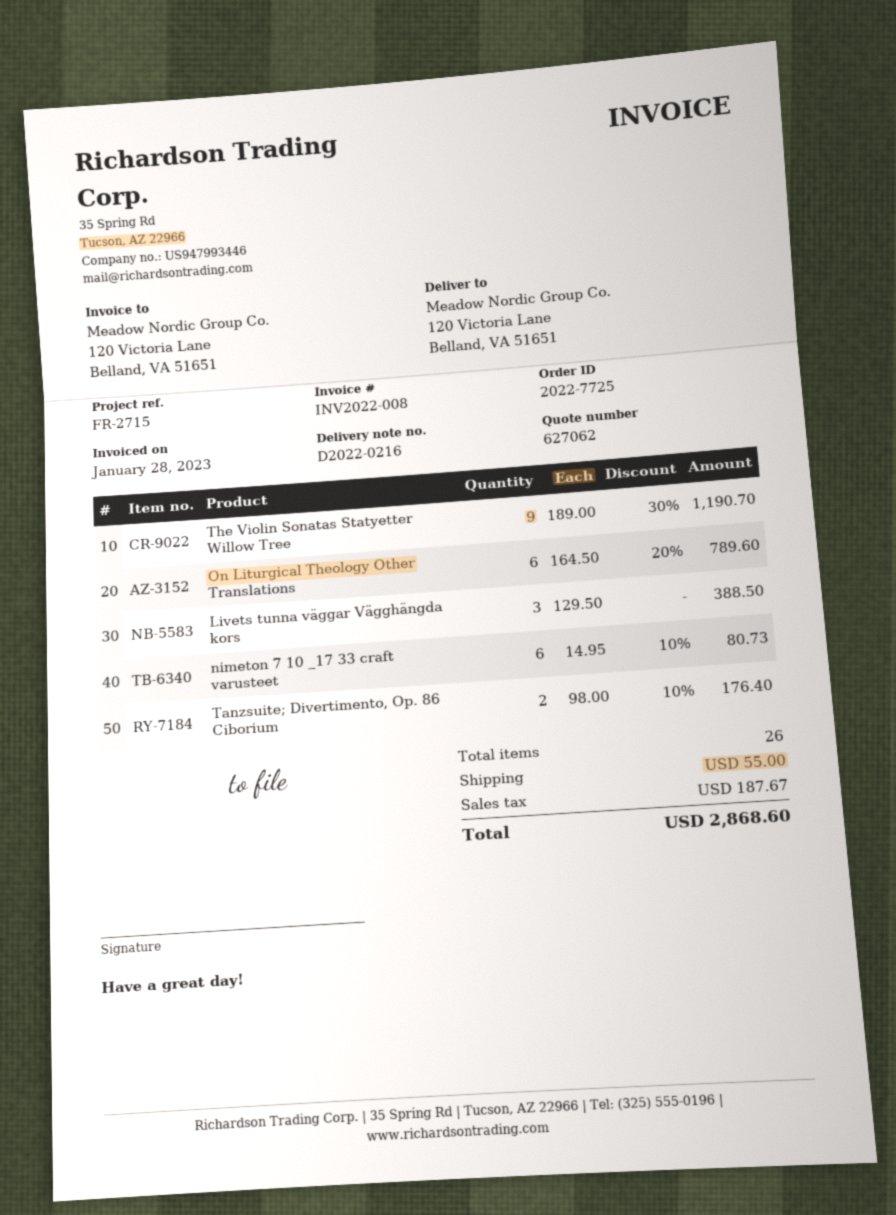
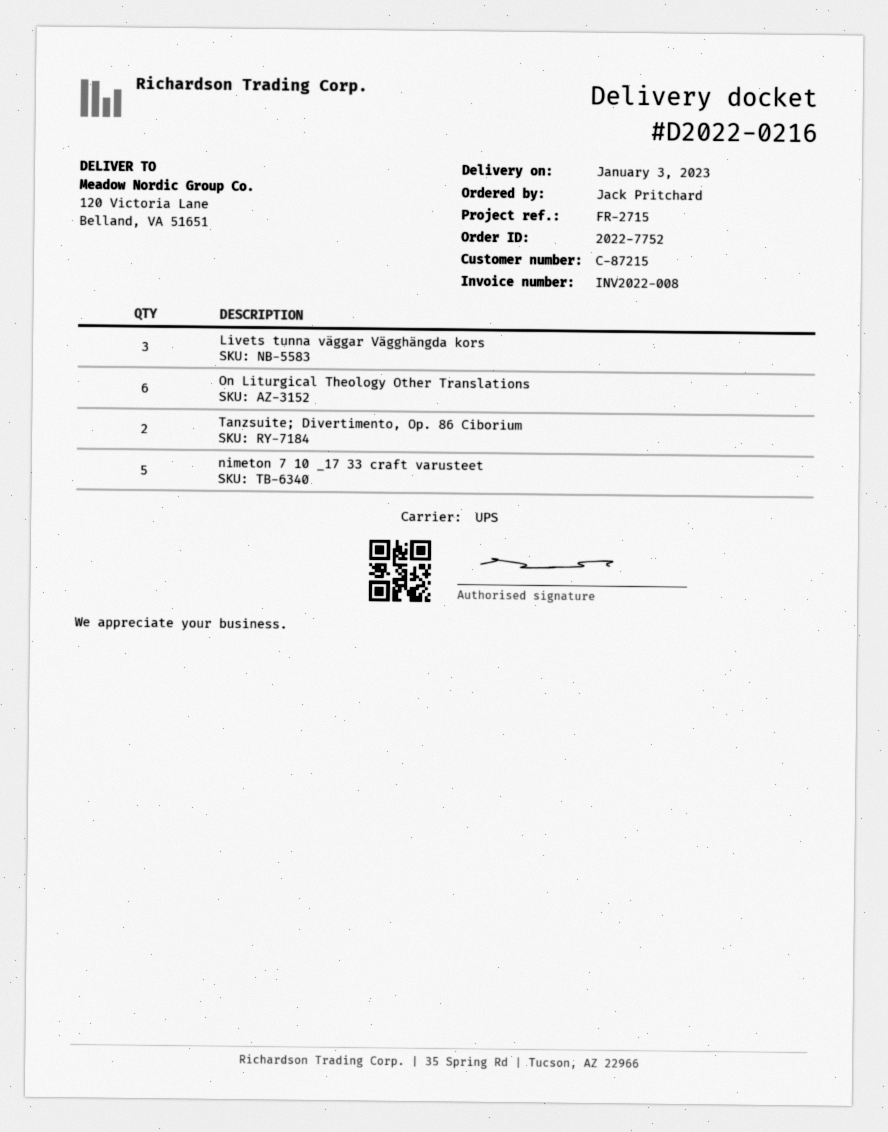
order number: 2022-7725 -> 2022-7752
The Violin Sonatas Statyetter Willow Tree: 9 -> none
nimeton 7 10 _17 33 craft varusteet: 6 -> 5

